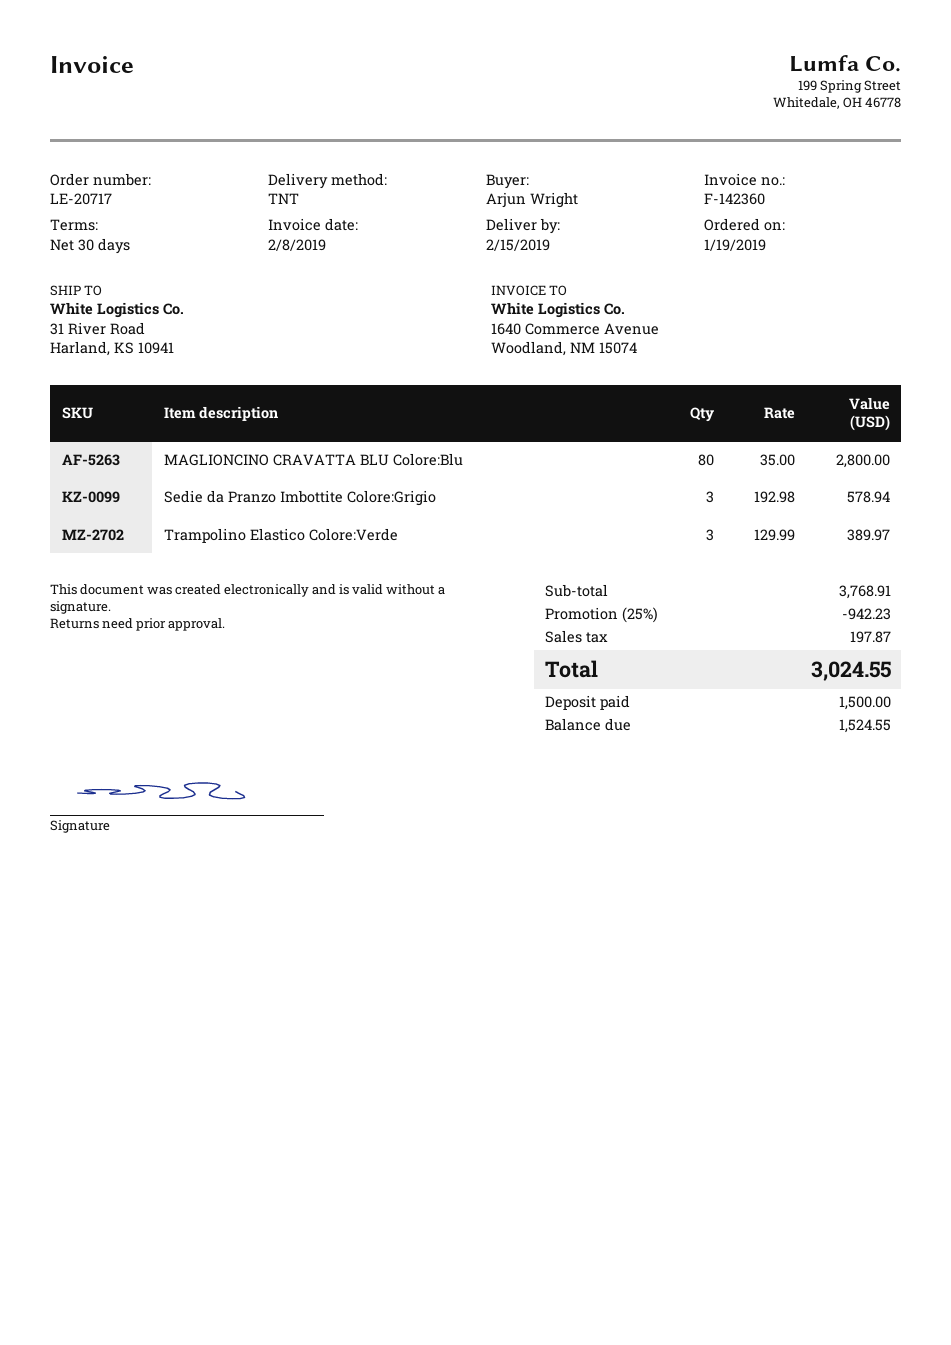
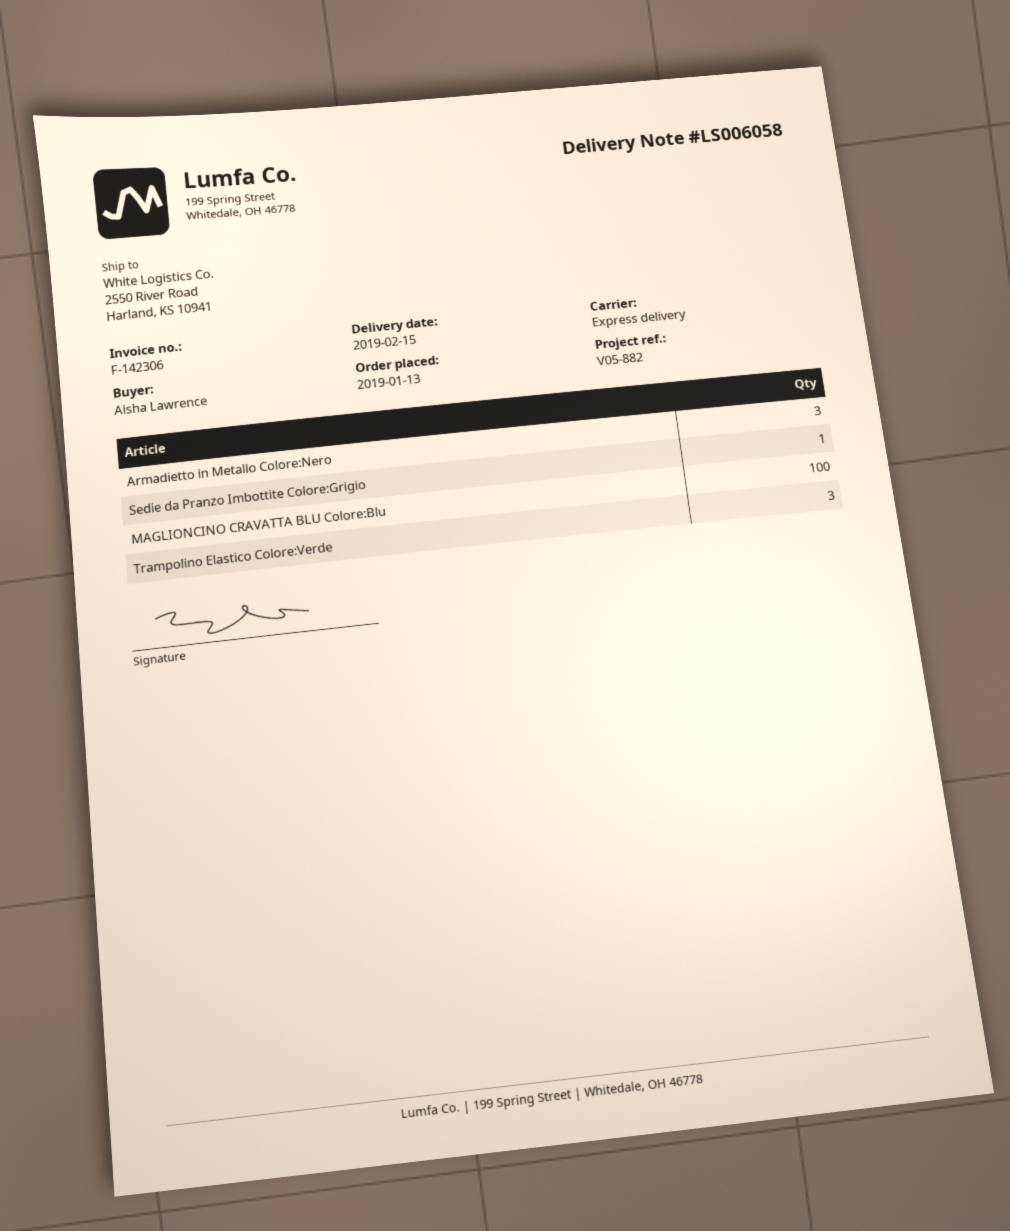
order date: 2019-01-19 -> 2019-01-13
invoice number: F-142360 -> F-142306
ordered by: Arjun Wright -> Aisha Lawrence
shipping method: TNT -> express
ship to: 31 River Road, Harland, KS 10941 -> 2550 River Road, Harland, KS 10941
MAGLIONCINO CRAVATTA BLU Colore:Blu: 80 -> 100
Sedie da Pranzo Imbottite Colore:Grigio: 3 -> 1
Armadietto in Metallo Colore:Nero: none -> 3

